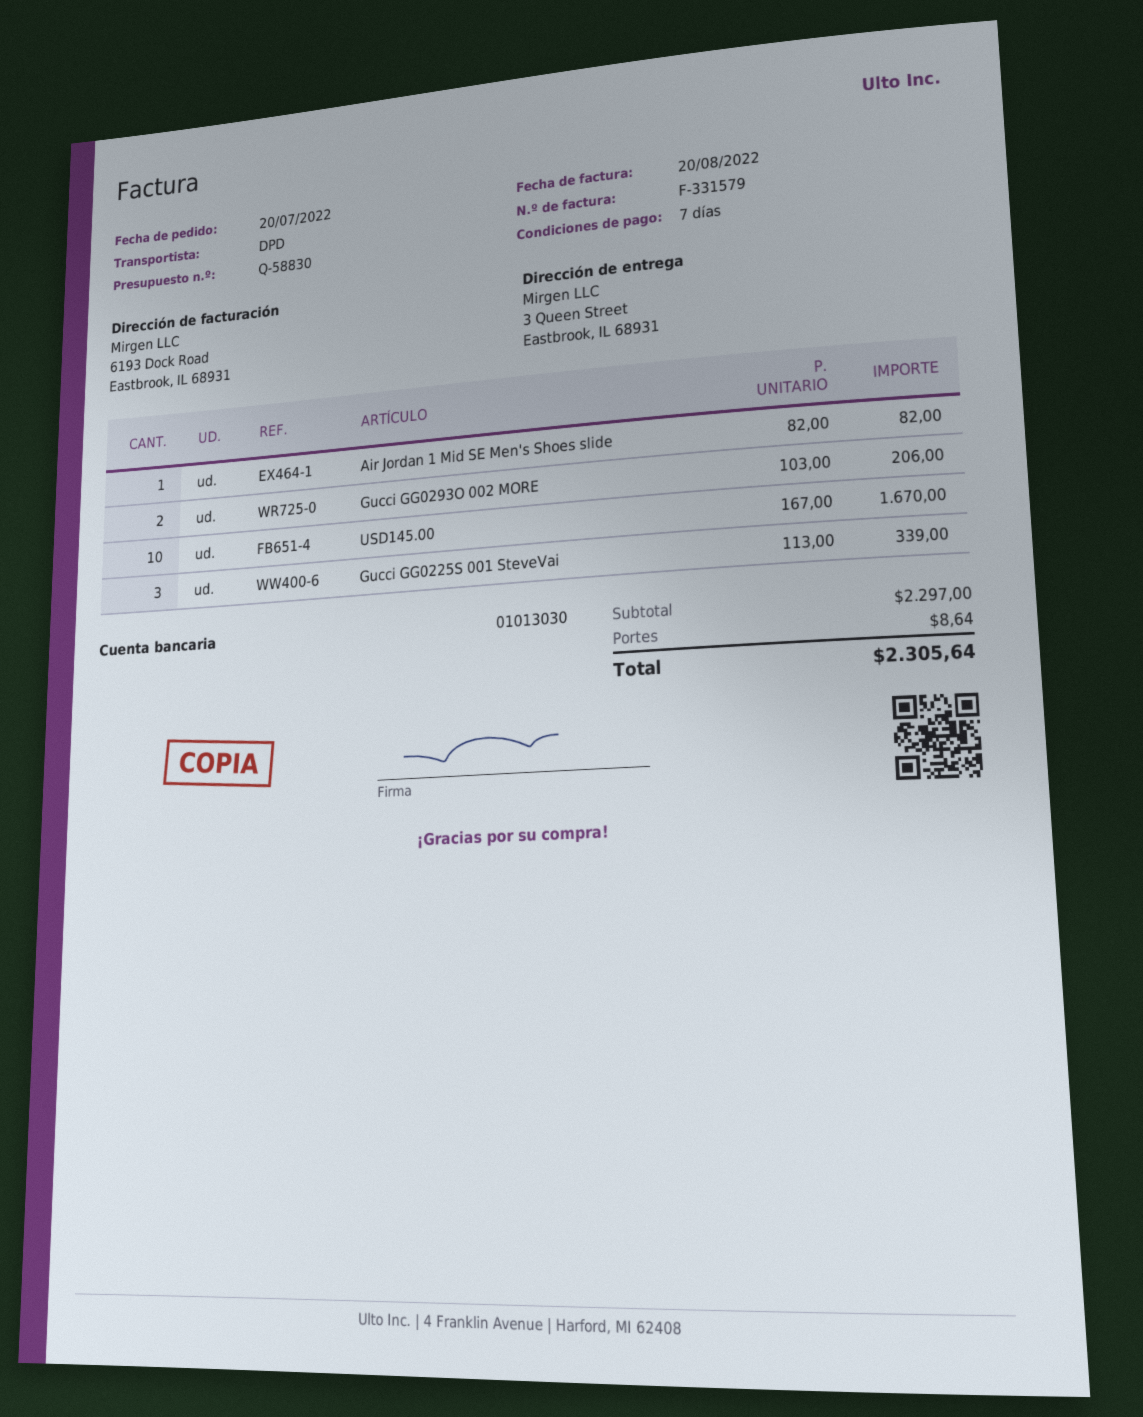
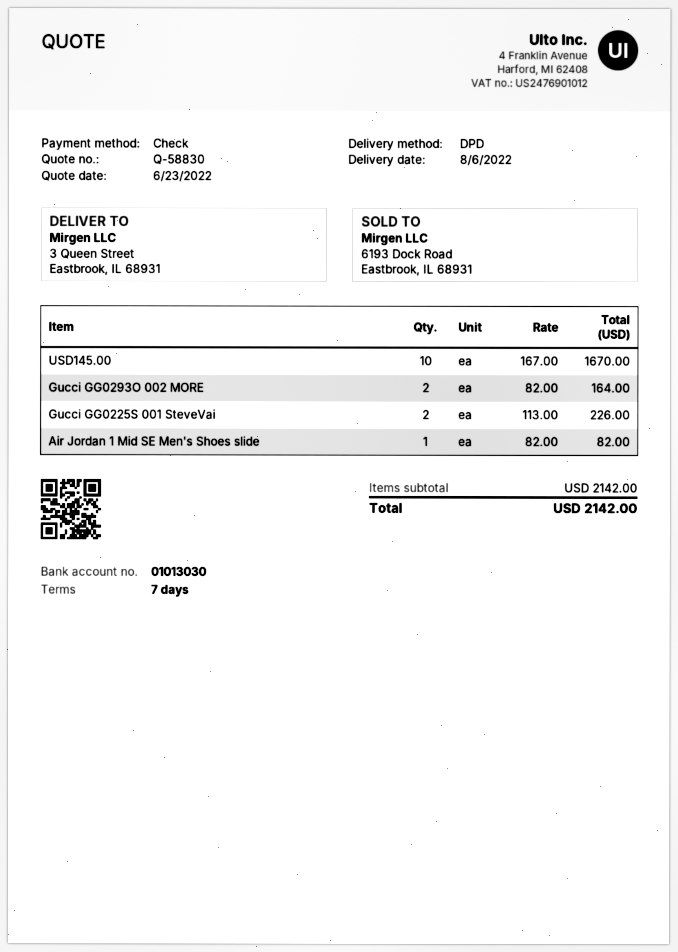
Gucci GG0293O 002 MORE: 2 x 103.00 = 206.00 -> 2 x 82.00 = 164.00
Gucci GG0225S 001 SteveVai: 3 x 113.00 = 339.00 -> 2 x 113.00 = 226.00
subtotal: 2297.00 -> 2142.00
shipping: 8.64 -> none
total: 2305.64 -> 2142.00

